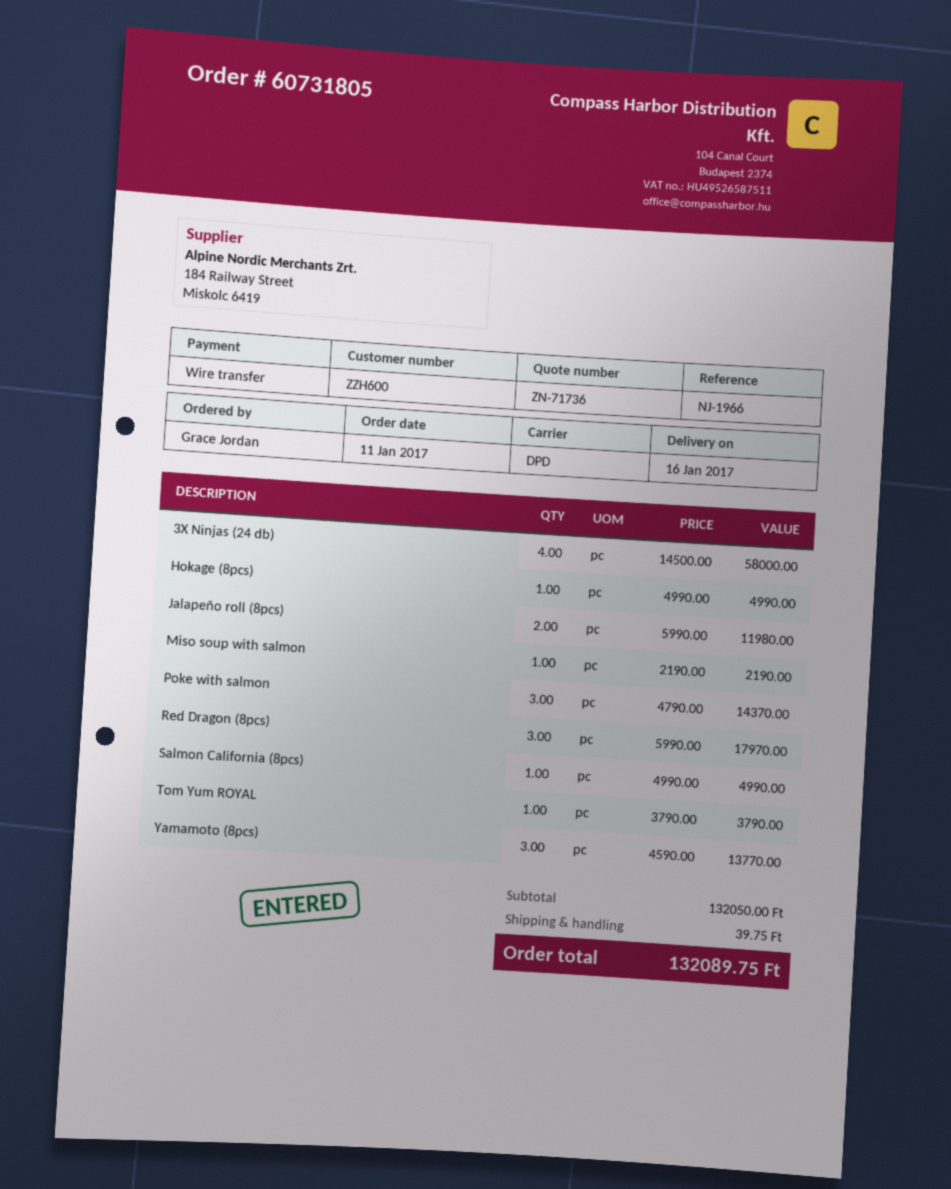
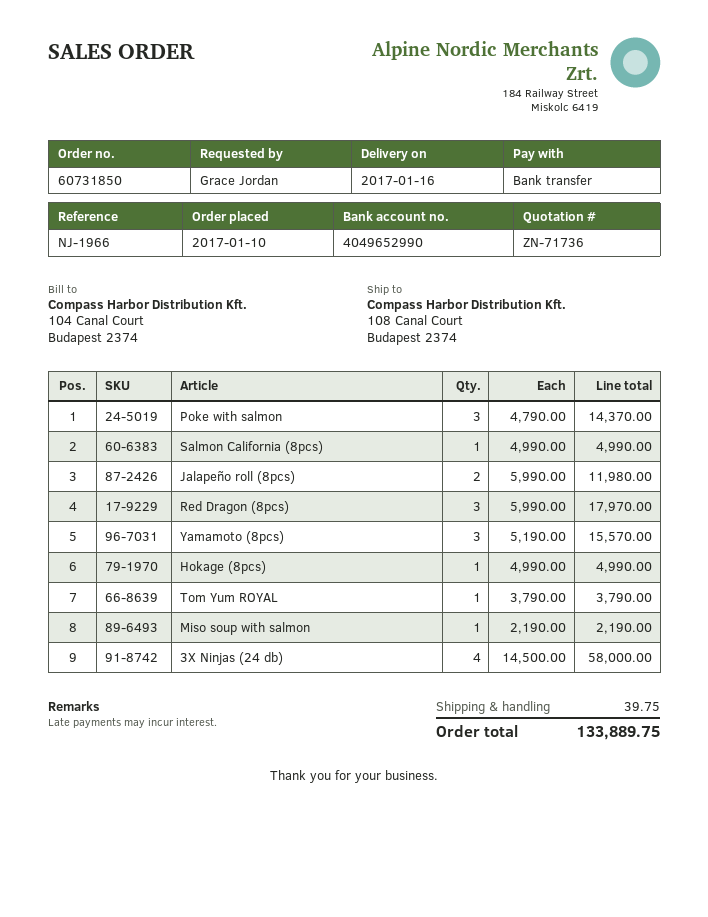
order number: 60731805 -> 60731850
order date: 2017-01-11 -> 2017-01-10
Yamamoto (8pcs): 3 x 4590.00 = 13770.00 -> 3 x 5190.00 = 15570.00
total: 132089.75 -> 133889.75

